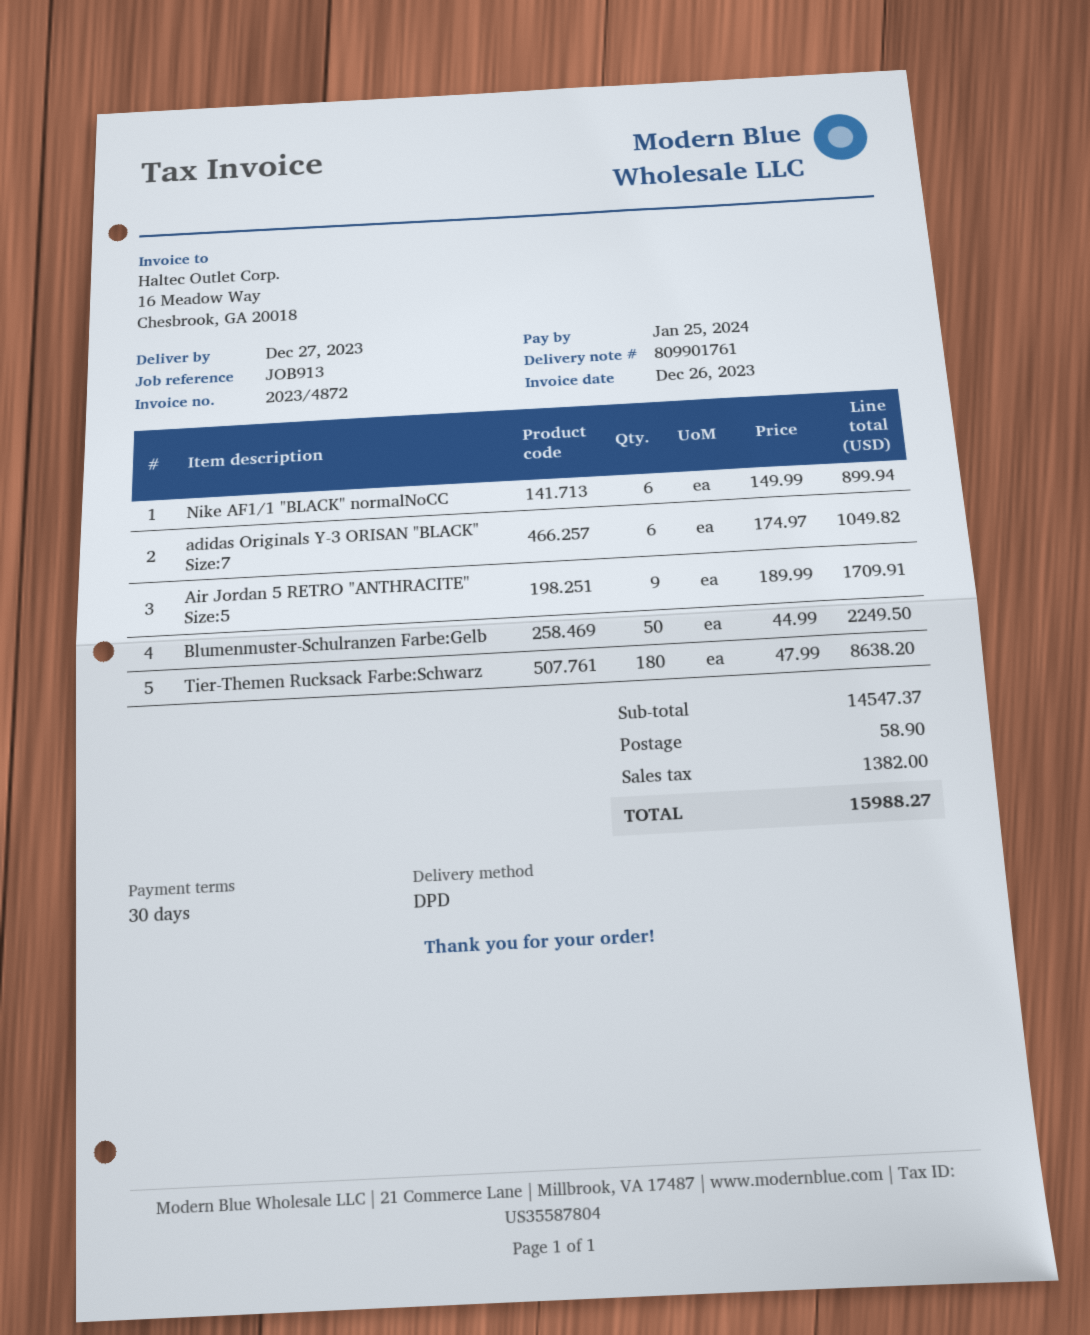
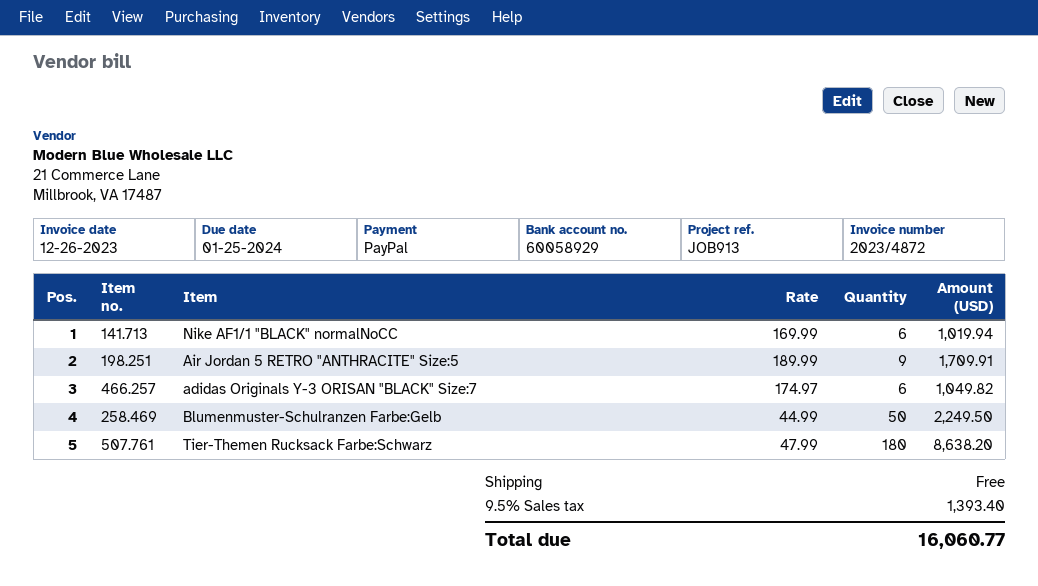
Nike AF1/1 "BLACK" normalNoCC: 6 x 149.99 = 899.94 -> 6 x 169.99 = 1019.94
shipping: 58.90 -> 0.00
tax: 1382.00 -> 1393.40
total: 15988.27 -> 16060.77

